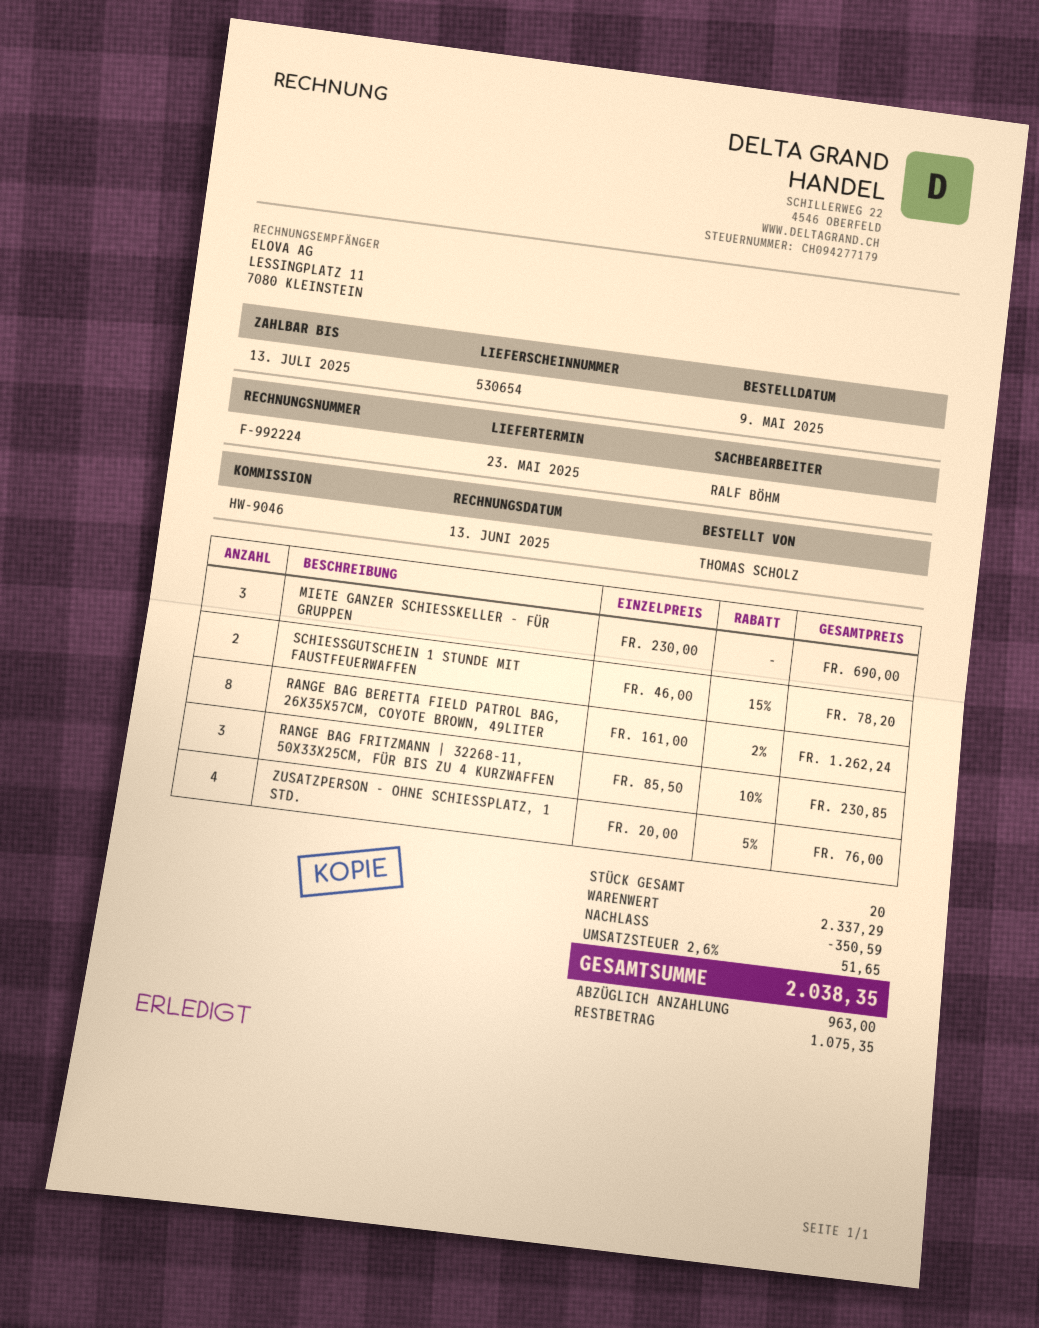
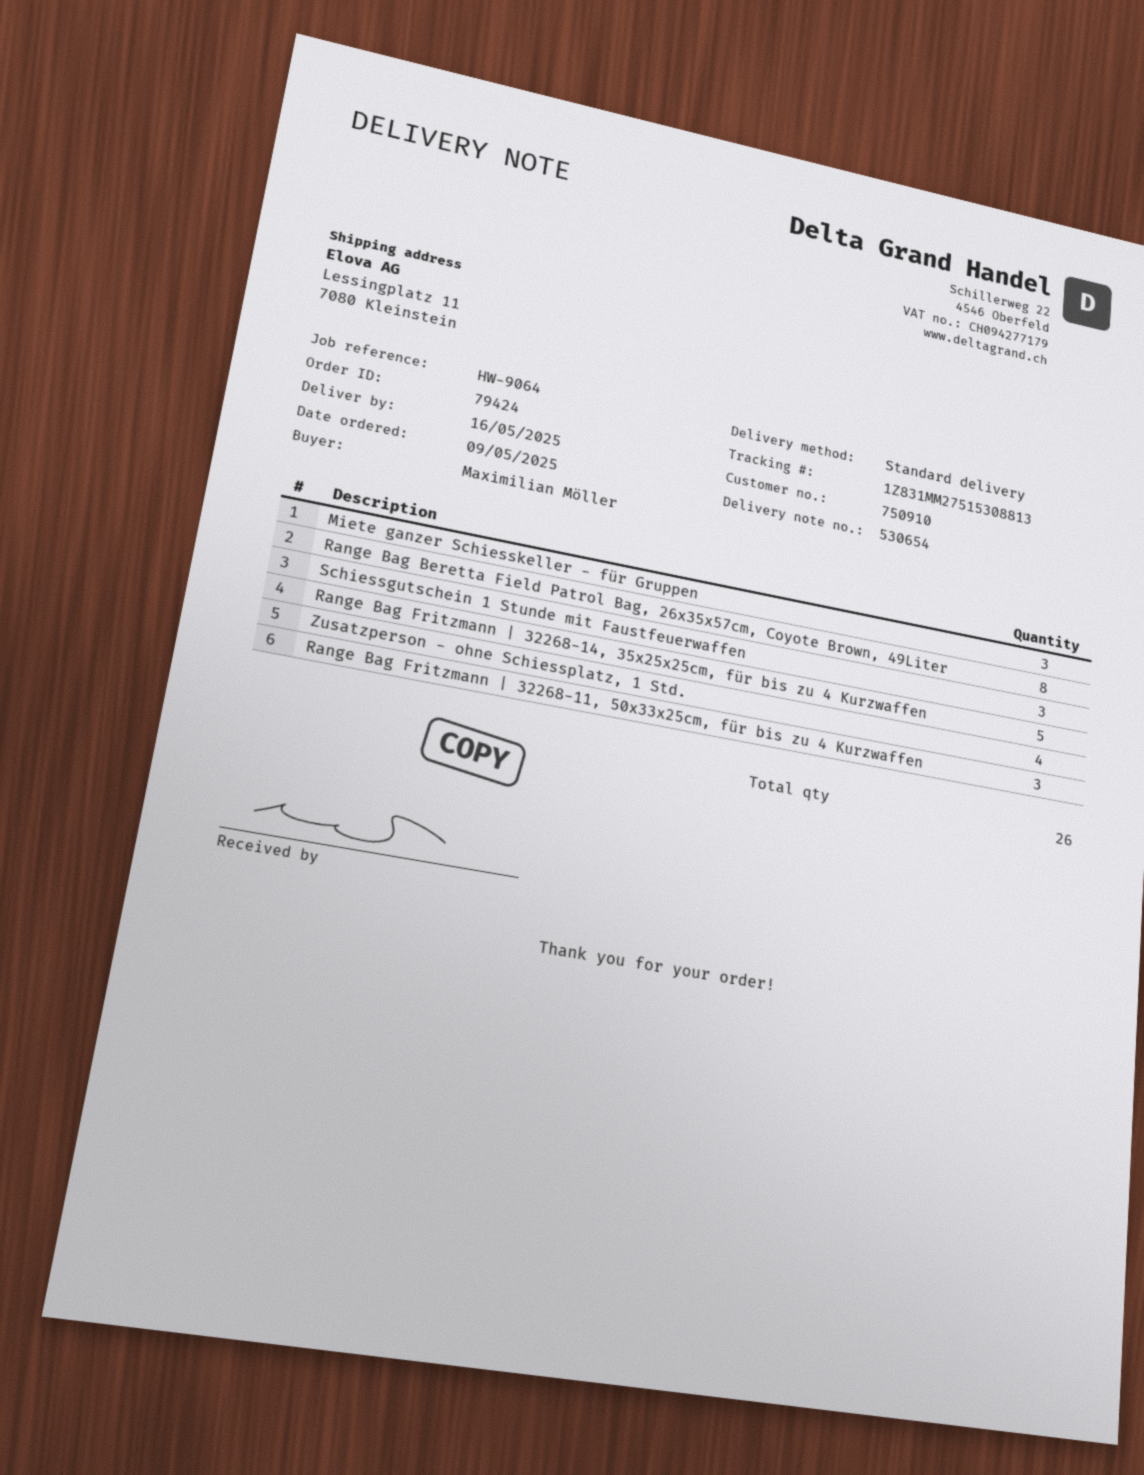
delivery date: 2025-05-23 -> 2025-05-16
reference: HW-9046 -> HW-9064
ordered by: THOMAS SCHOLZ -> Maximilian Möller
SCHIESSGUTSCHEIN 1 STUNDE MIT FAUSTFEUERWAFFEN: 2 -> 3
Range Bag Fritzmann | 32268-14, 35x25x25cm, für bis zu 4 Kurzwaffen: none -> 5
total quantity: 20 -> 26

